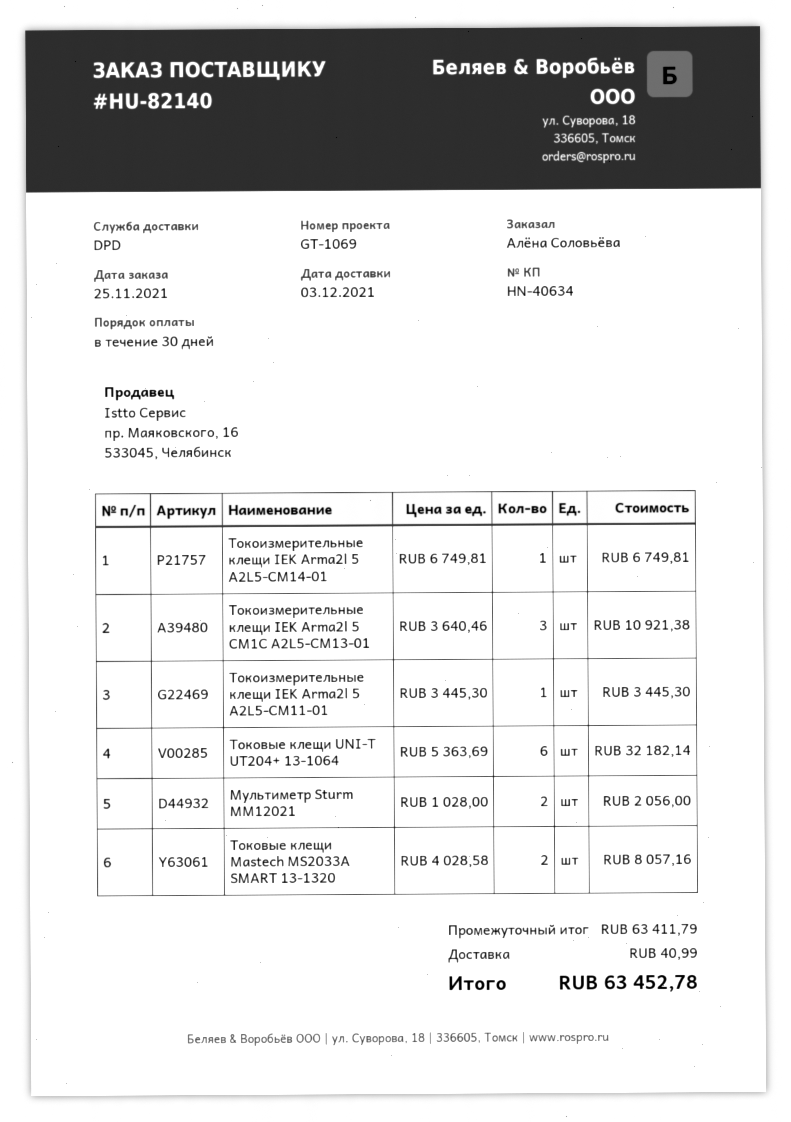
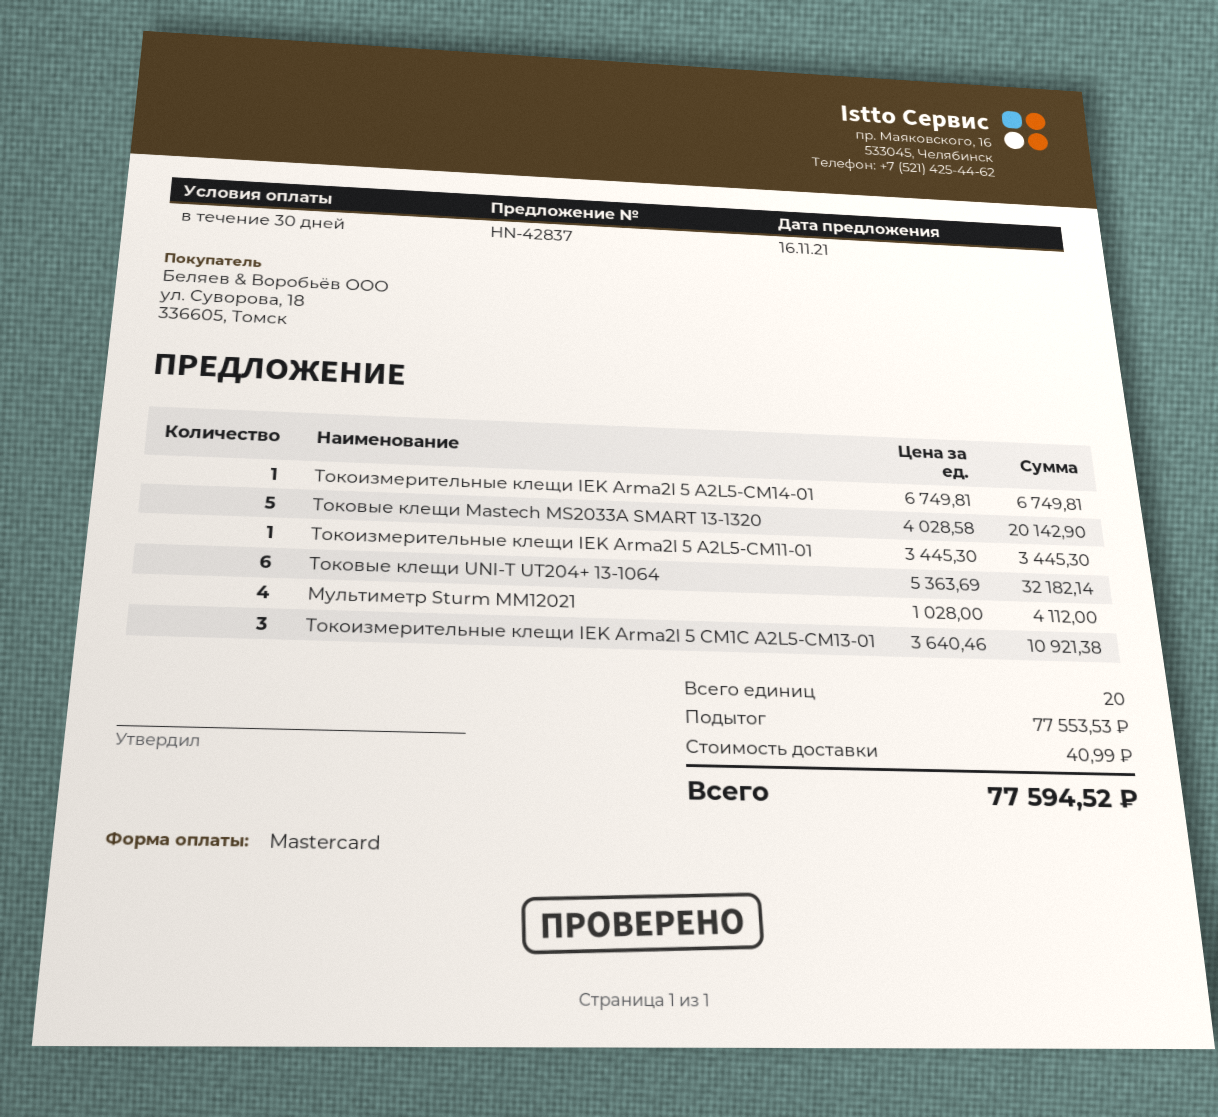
quote number: HN-40634 -> HN-42837
Мультиметр Sturm MM12021: 2 x 1028.00 = 2056.00 -> 4 x 1028.00 = 4112.00
Токовые клещи Mastech MS2033A SMART 13-1320: 2 x 4028.58 = 8057.16 -> 5 x 4028.58 = 20142.90
subtotal: 63411.79 -> 77553.53
total: 63452.78 -> 77594.52

